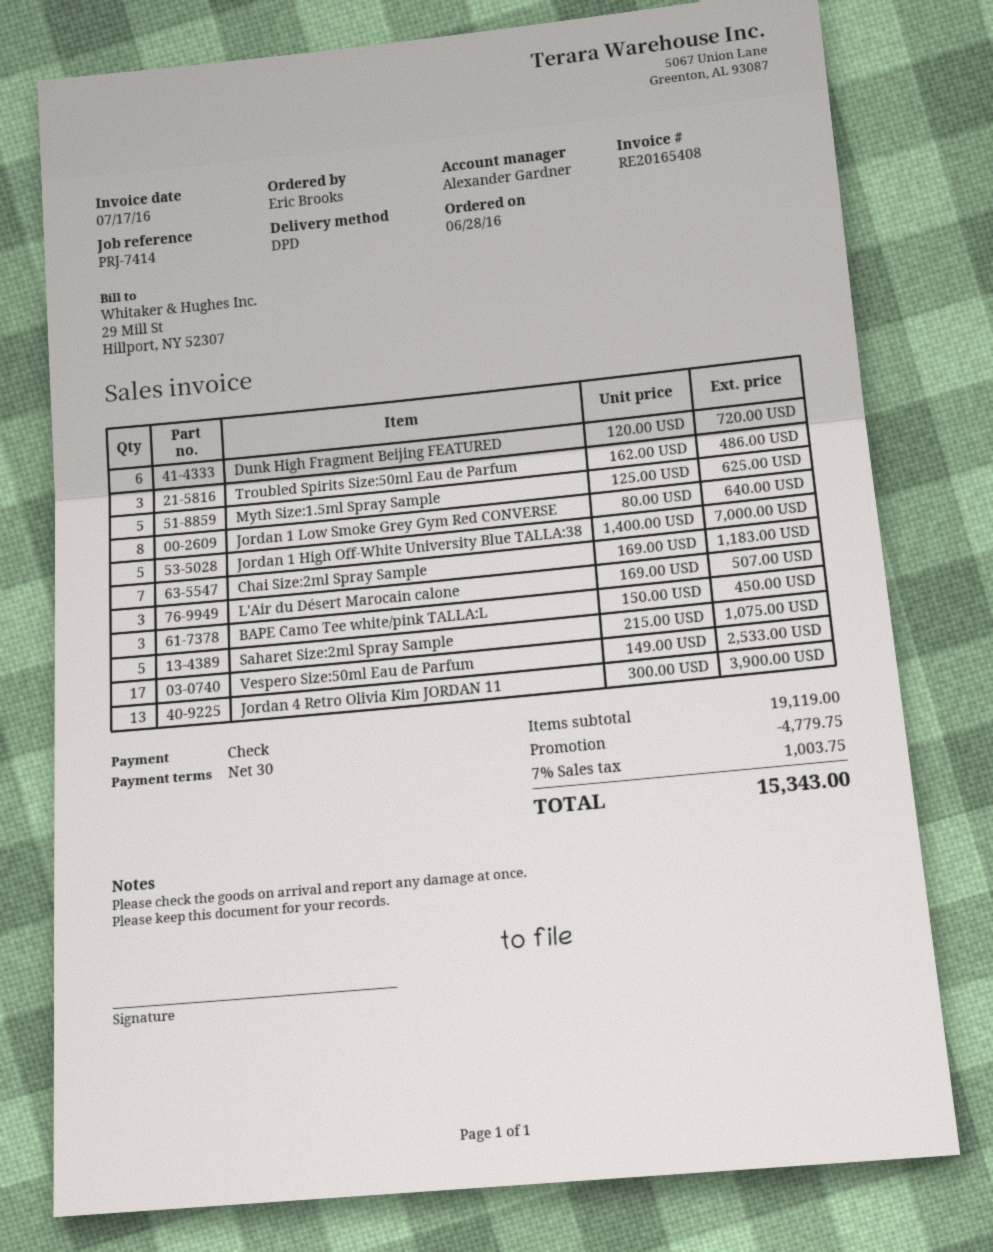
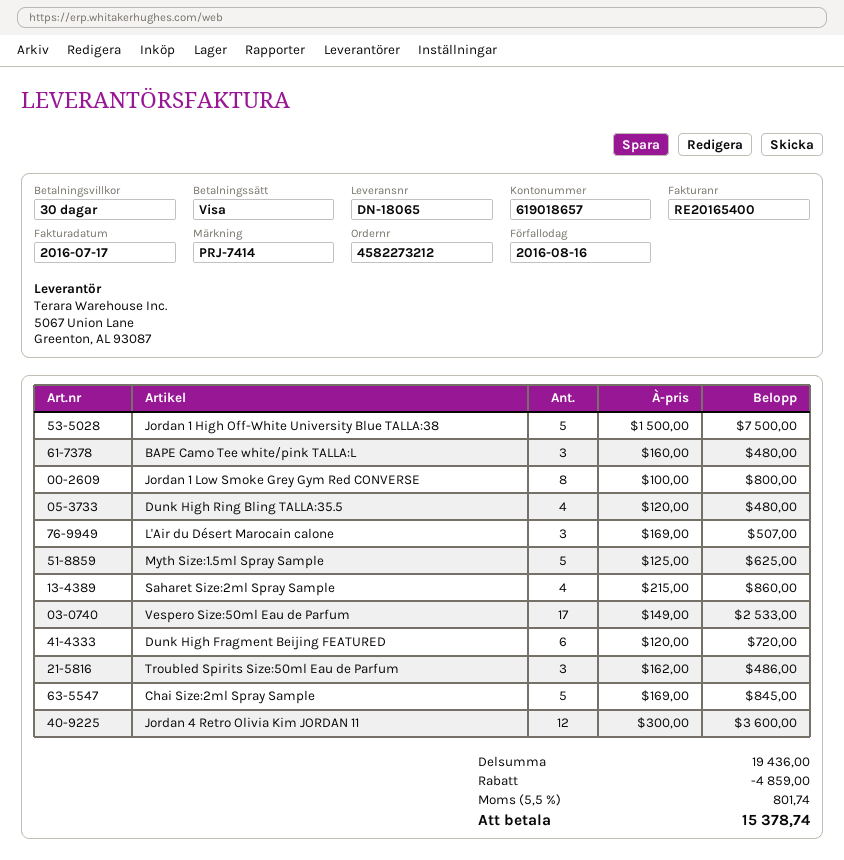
invoice number: RE20165408 -> RE20165400
payment method: cheque -> Visa
Jordan 1 Low Smoke Grey Gym Red CONVERSE: 8 x 80.00 = 640.00 -> 8 x 100.00 = 800.00
Jordan 1 High Off-White University Blue TALLA:38: 5 x 1400.00 = 7000.00 -> 5 x 1500.00 = 7500.00
Chai Size:2ml Spray Sample: 7 x 169.00 = 1183.00 -> 5 x 169.00 = 845.00
BAPE Camo Tee white/pink TALLA:L: 3 x 150.00 = 450.00 -> 3 x 160.00 = 480.00
Saharet Size:2ml Spray Sample: 5 x 215.00 = 1075.00 -> 4 x 215.00 = 860.00
Jordan 4 Retro Olivia Kim JORDAN 11: 13 x 300.00 = 3900.00 -> 12 x 300.00 = 3600.00
Dunk High Ring Bling TALLA:35.5: none -> 4 x 120.00 = 480.00
subtotal: 19119.00 -> 19436.00
discount: 4779.75 -> 4859.00
tax: 7% = 1003.75 -> 5.5% = 801.74
total: 15343.00 -> 15378.74

